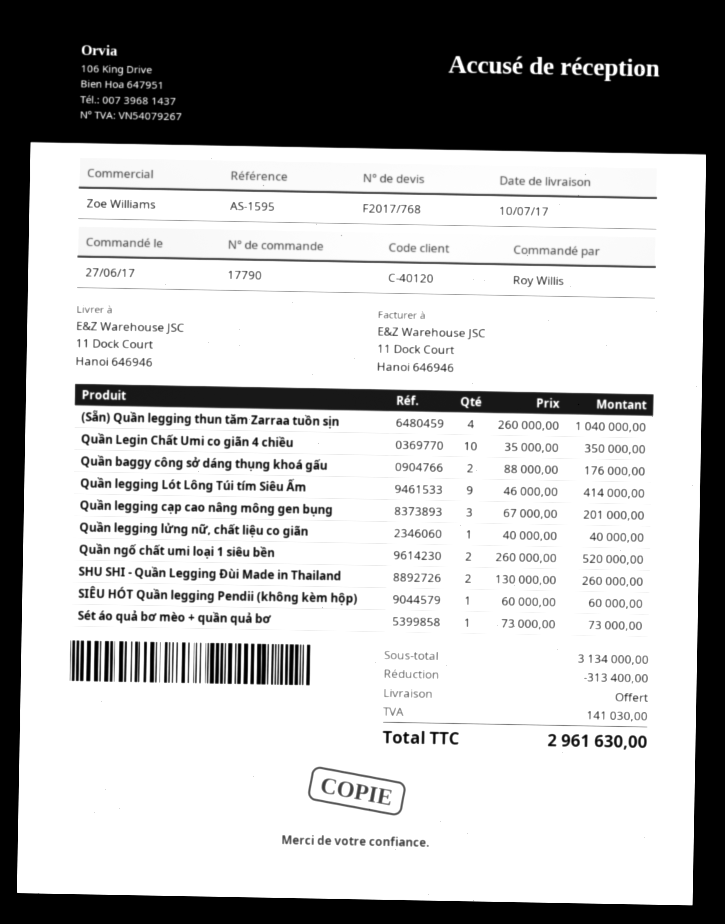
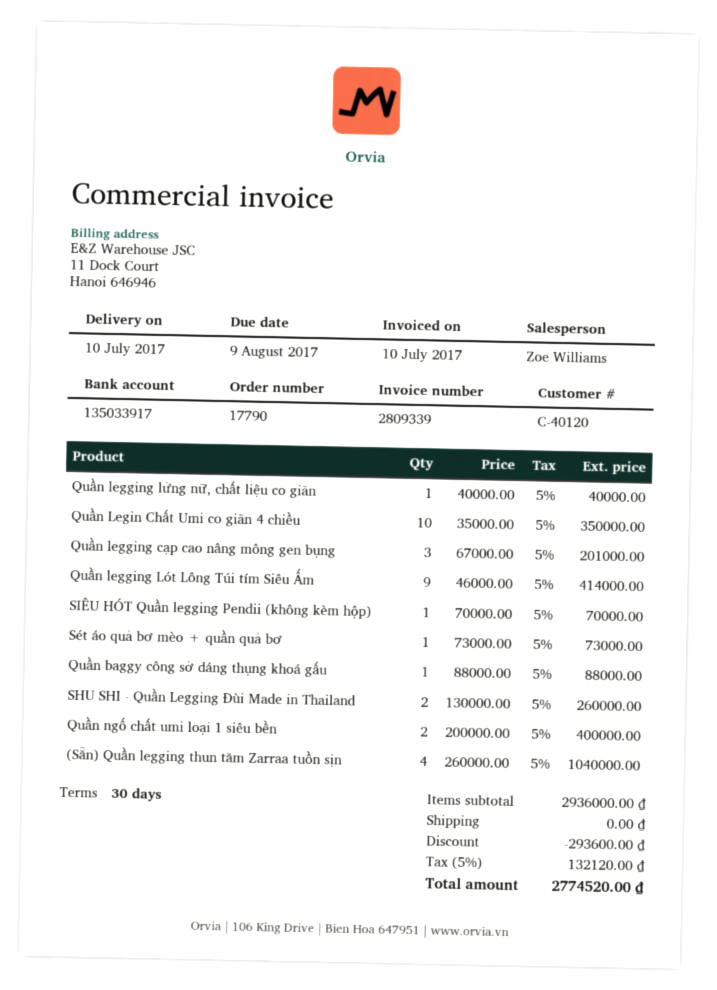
Quần baggy công sở dáng thụng khoá gấu: 2 x 88000.00 = 176000.00 -> 1 x 88000.00 = 88000.00
Quần ngố chất umi loại 1 siêu bền: 2 x 260000.00 = 520000.00 -> 2 x 200000.00 = 400000.00
SIÊU HÓT Quần legging Pendii (không kèm hộp): 1 x 60000.00 = 60000.00 -> 1 x 70000.00 = 70000.00
subtotal: 3134000.00 -> 2936000.00
discount: 313400.00 -> 293600.00
tax: 141030.00 -> 132120.00
total: 2961630.00 -> 2774520.00

